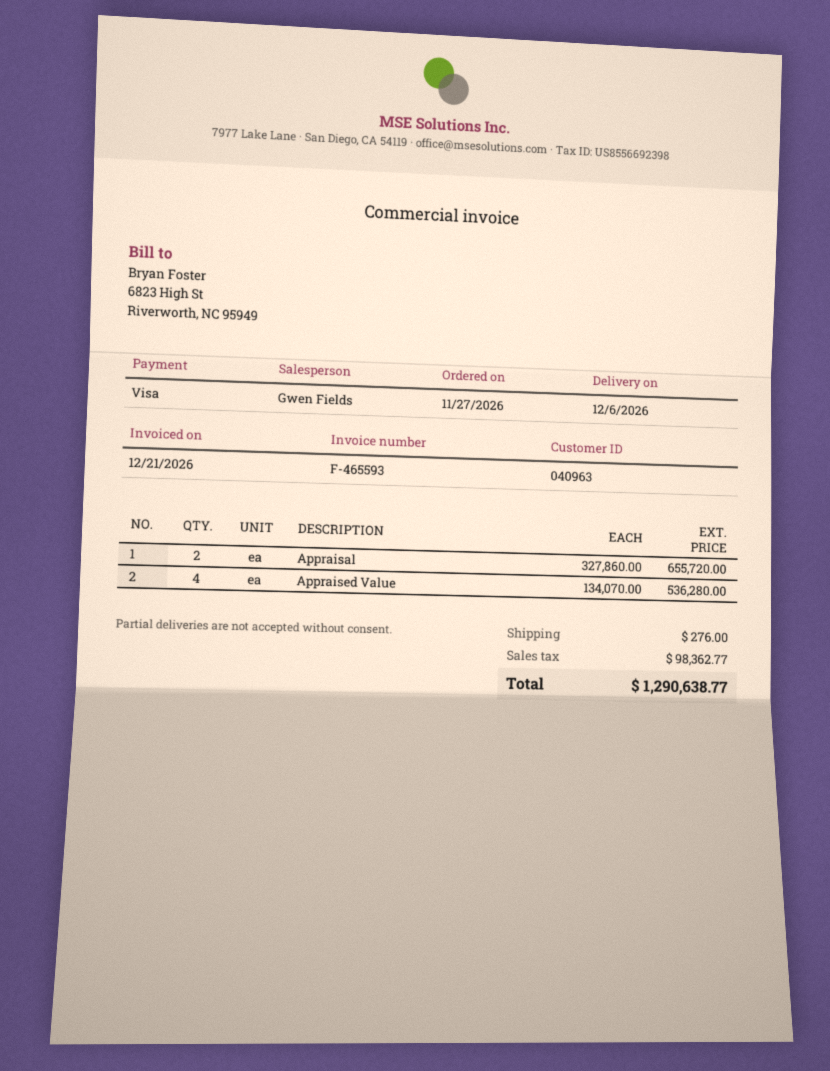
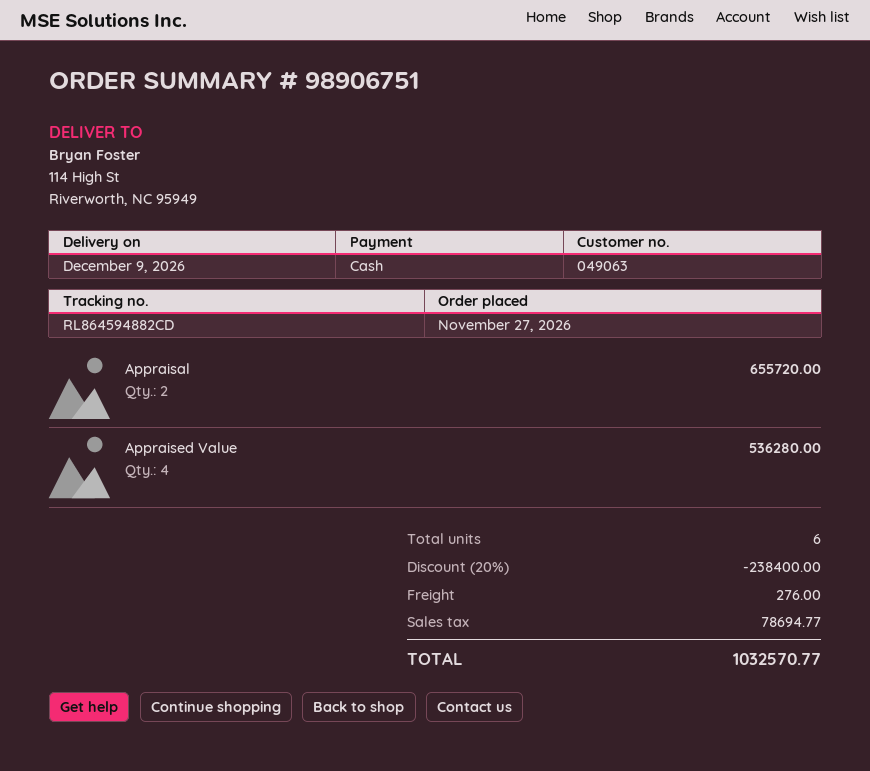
delivery date: 2026-12-06 -> 2026-12-09
customer number: 040963 -> 049063
payment method: Visa -> cash
discount: none -> 20% = 238400.00
tax: 98362.77 -> 78694.77
total: 1290638.77 -> 1032570.77

